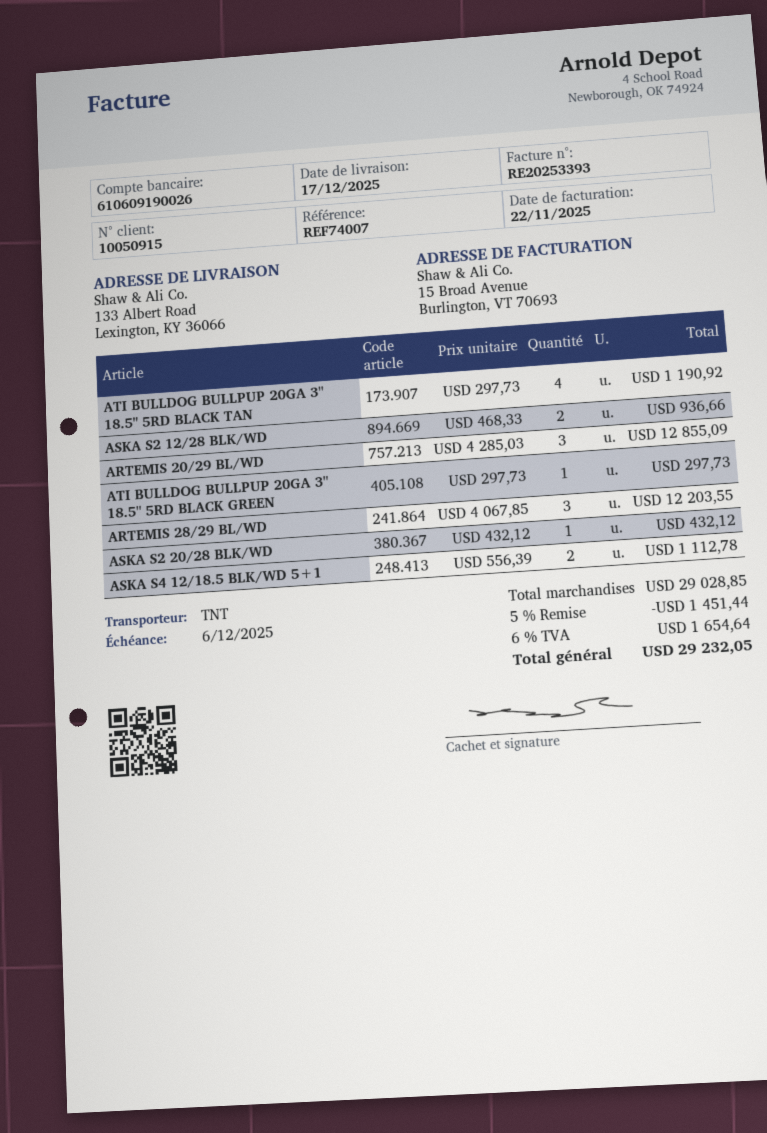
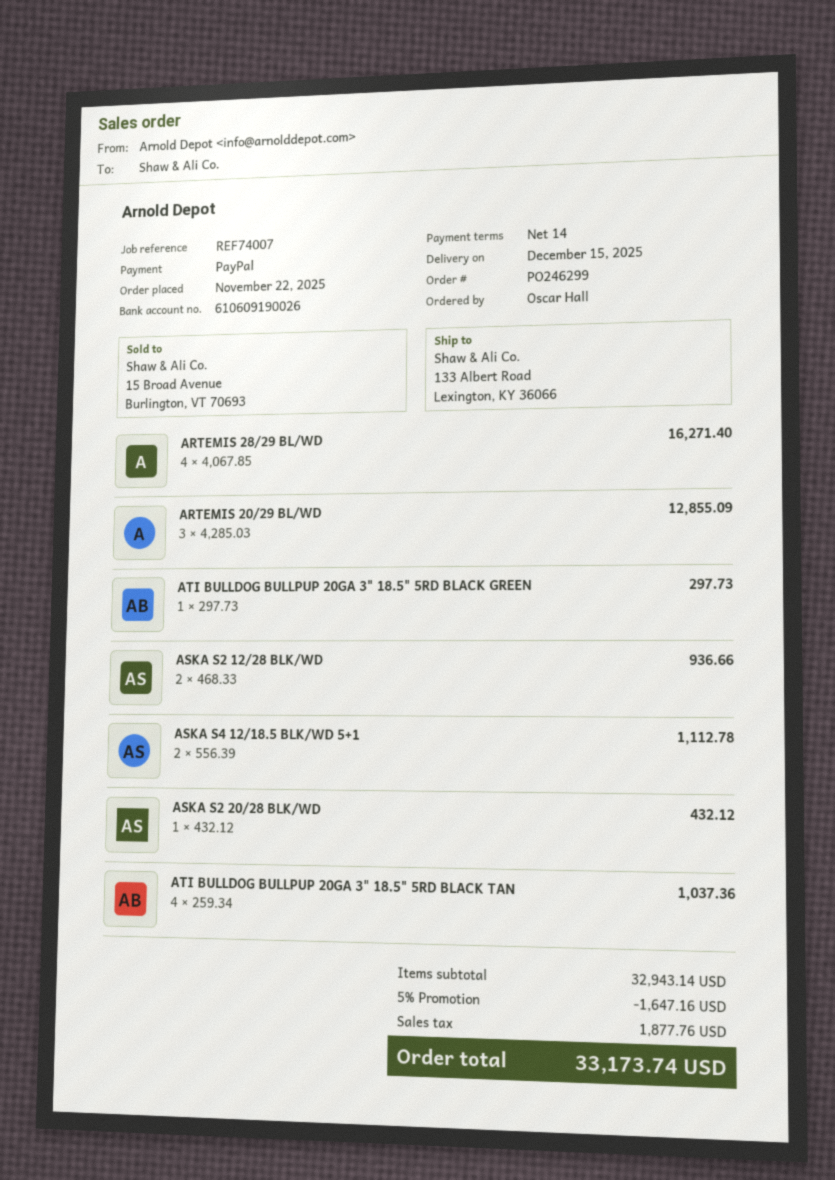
delivery date: 2025-12-17 -> 2025-12-15
ATI BULLDOG BULLPUP 20GA 3" 18.5" 5RD BLACK TAN: 4 x 297.73 = 1190.92 -> 4 x 259.34 = 1037.36
ARTEMIS 28/29 BL/WD: 3 x 4067.85 = 12203.55 -> 4 x 4067.85 = 16271.40
subtotal: 29028.85 -> 32943.14
discount: 5% = 1451.44 -> 5% = 1647.16
tax: 1654.64 -> 1877.76
total: 29232.05 -> 33173.74

